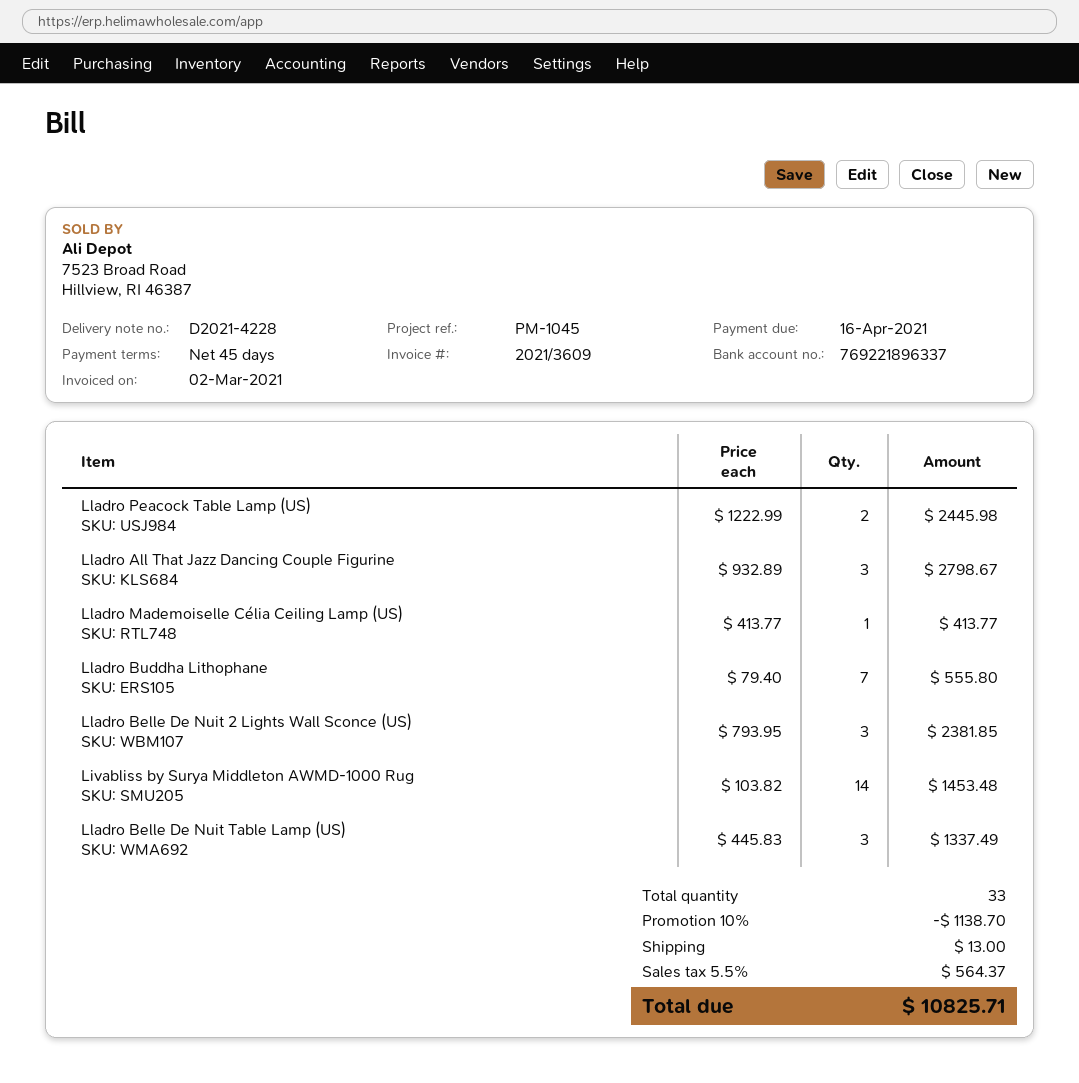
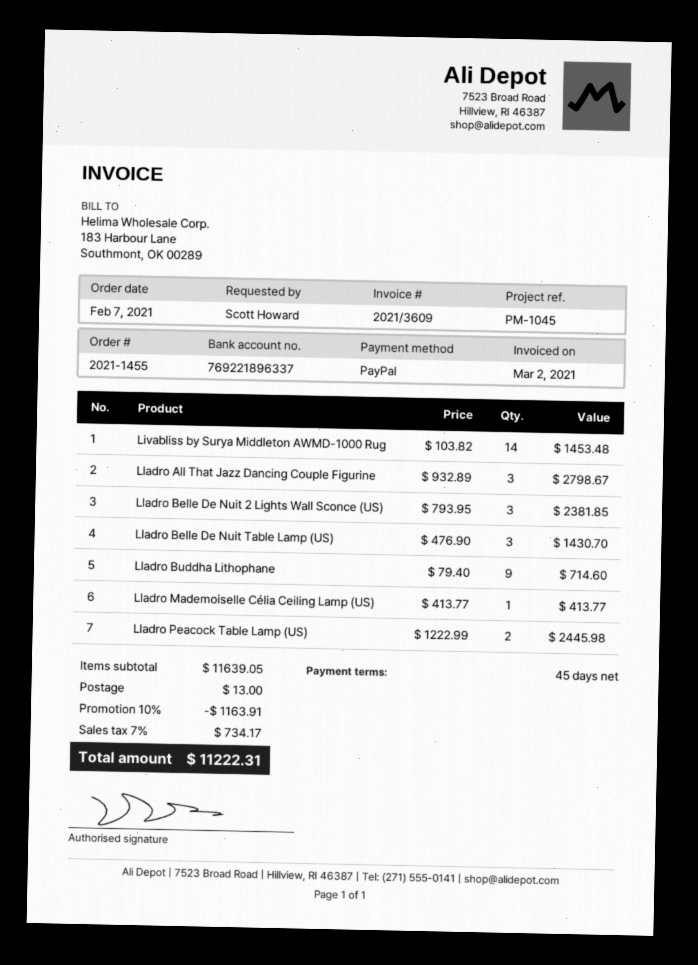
Lladro Buddha Lithophane: 7 x 79.40 = 555.80 -> 9 x 79.40 = 714.60
Lladro Belle De Nuit Table Lamp (US): 3 x 445.83 = 1337.49 -> 3 x 476.90 = 1430.70
discount: 10% = 1138.70 -> 10% = 1163.91
tax: 5.5% = 564.37 -> 7% = 734.17
total: 10825.71 -> 11222.31

